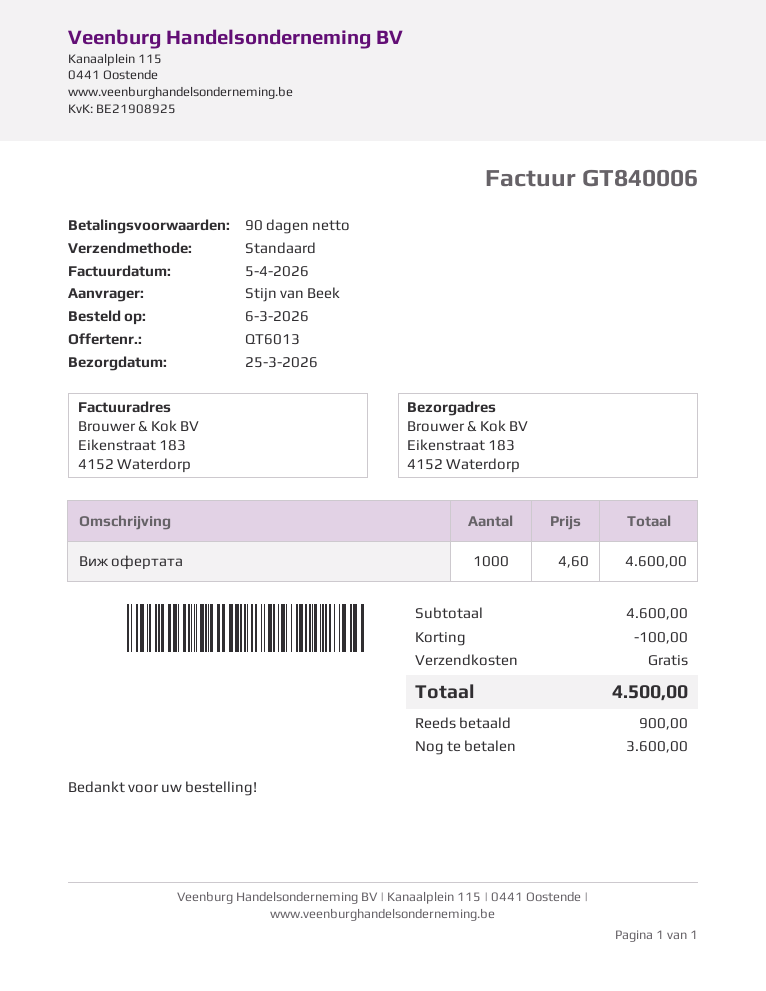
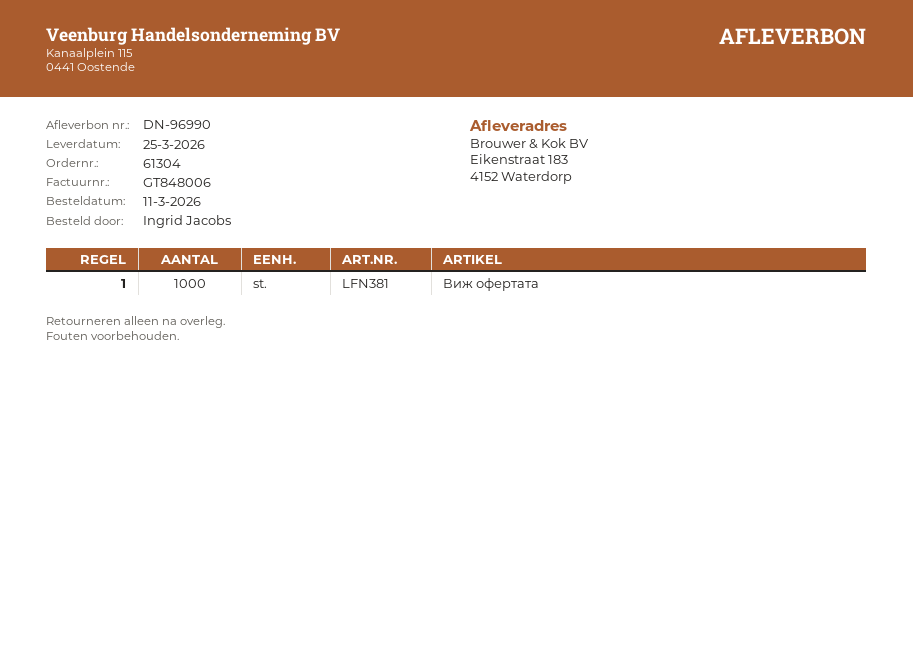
order date: 2026-03-06 -> 2026-03-11
invoice number: GT840006 -> GT848006
ordered by: Stijn van Beek -> Ingrid Jacobs

